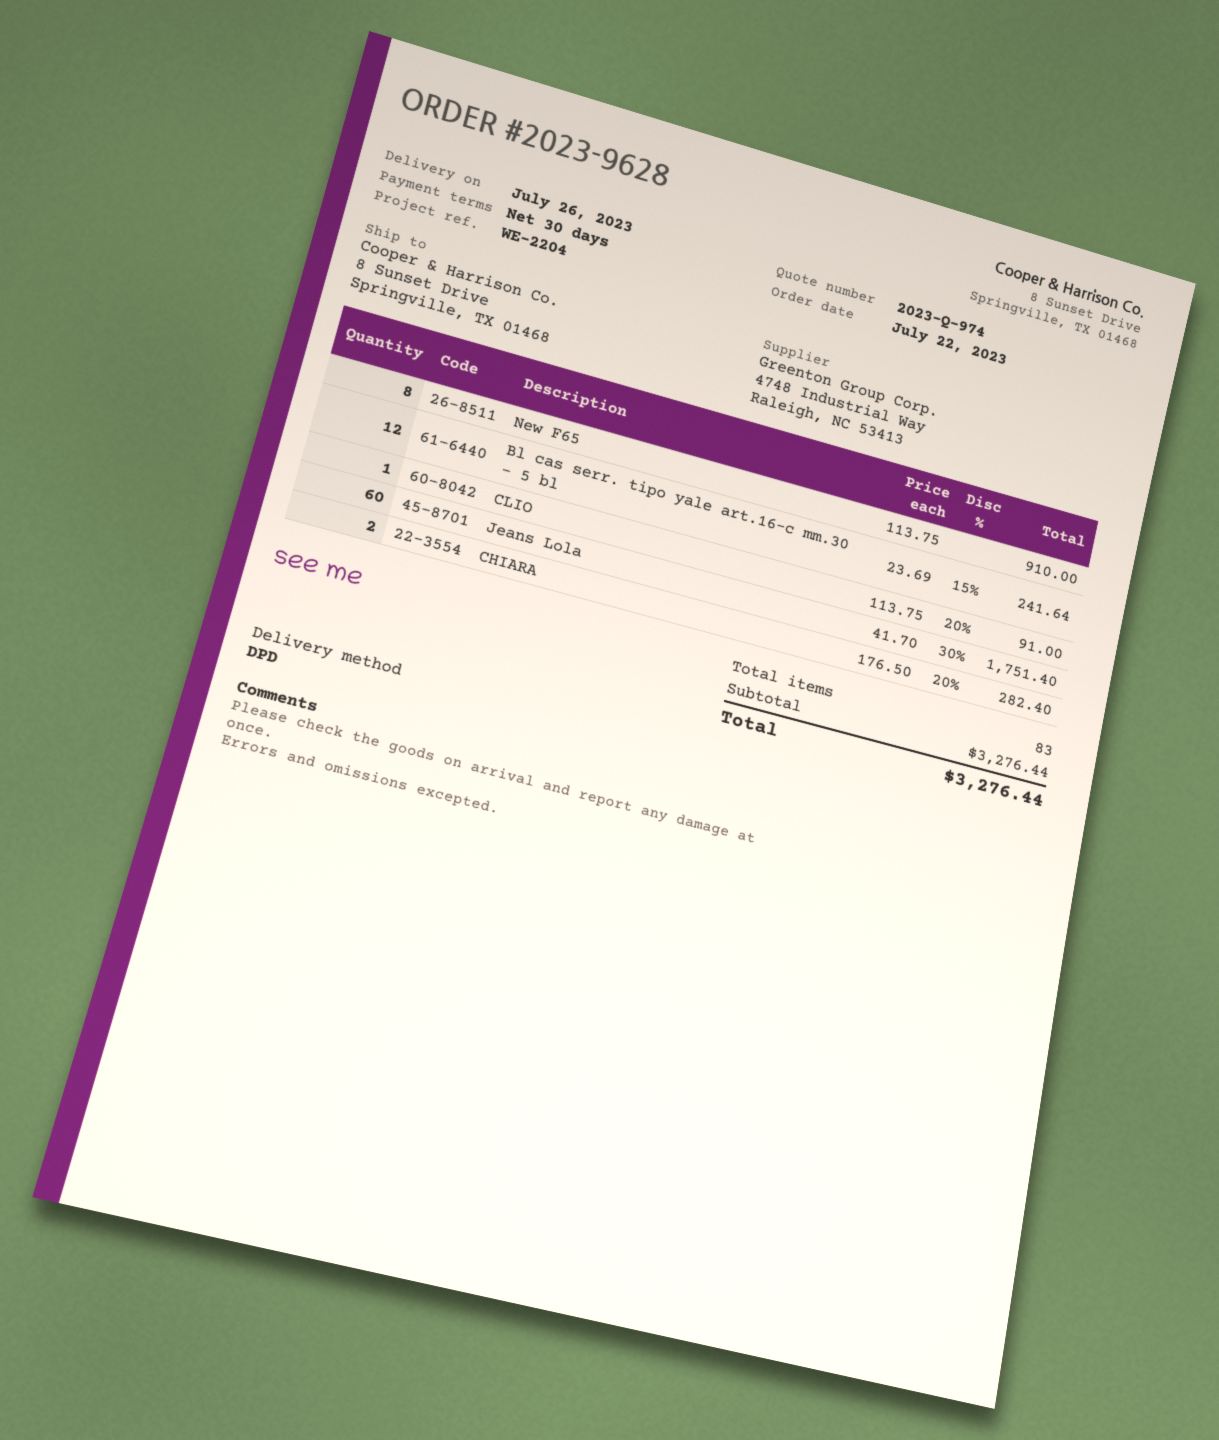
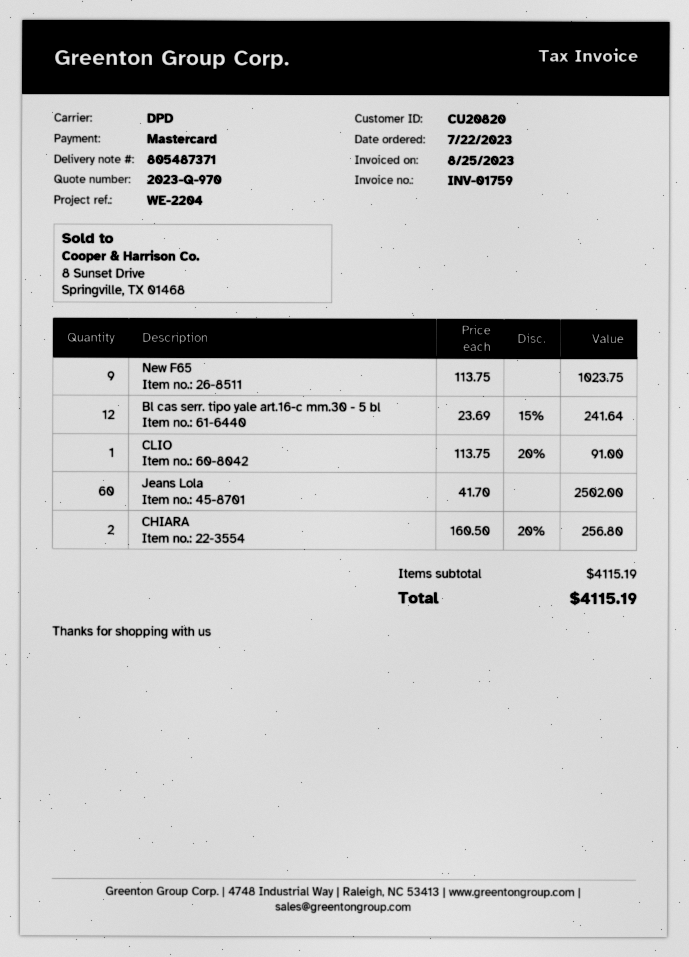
quote number: 2023-Q-974 -> 2023-Q-970
New F65: 8 x 113.75 = 910.00 -> 9 x 113.75 = 1023.75
Jeans Lola: 60 x 41.70 - 30% = 1751.40 -> 60 x 41.70 = 2502.00
CHIARA: 2 x 176.50 - 20% = 282.40 -> 2 x 160.50 - 20% = 256.80
subtotal: 3276.44 -> 4115.19
total: 3276.44 -> 4115.19

